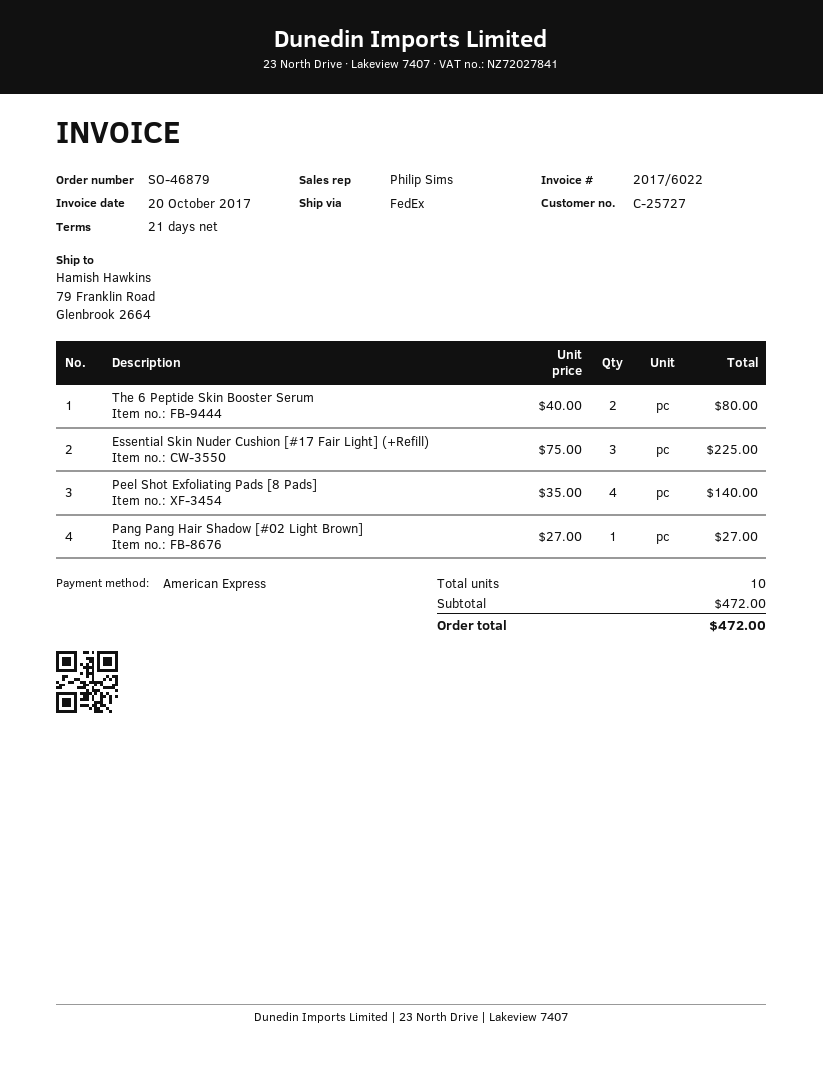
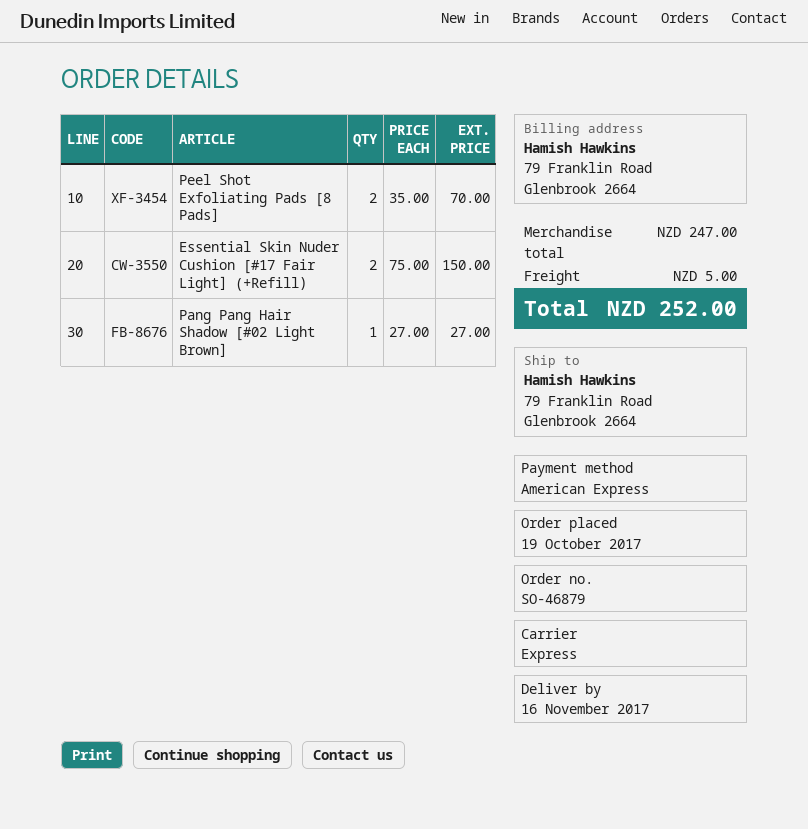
shipping method: FedEx -> express
The 6 Peptide Skin Booster Serum: 2 x 40.00 = 80.00 -> none
Essential Skin Nuder Cushion [#17 Fair Light] (+Refill): 3 x 75.00 = 225.00 -> 2 x 75.00 = 150.00
Peel Shot Exfoliating Pads [8 Pads]: 4 x 35.00 = 140.00 -> 2 x 35.00 = 70.00
subtotal: 472.00 -> 247.00
shipping: none -> 5.00
total: 472.00 -> 252.00

